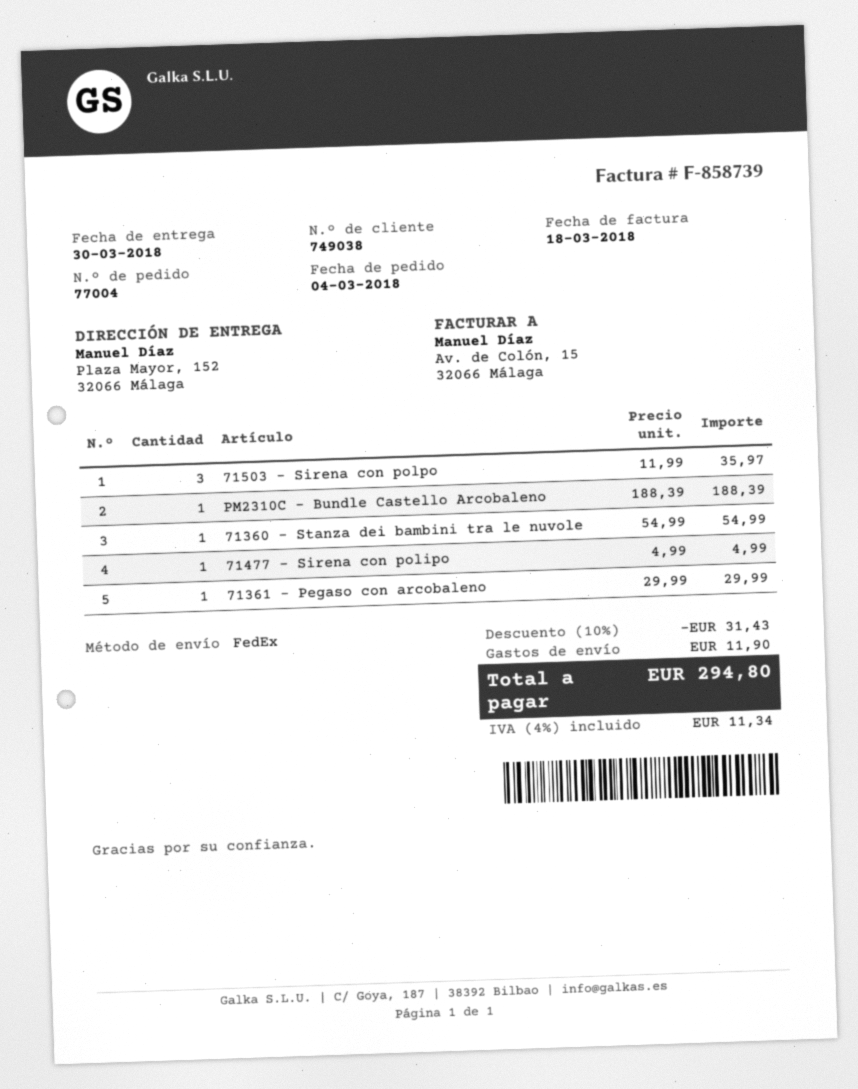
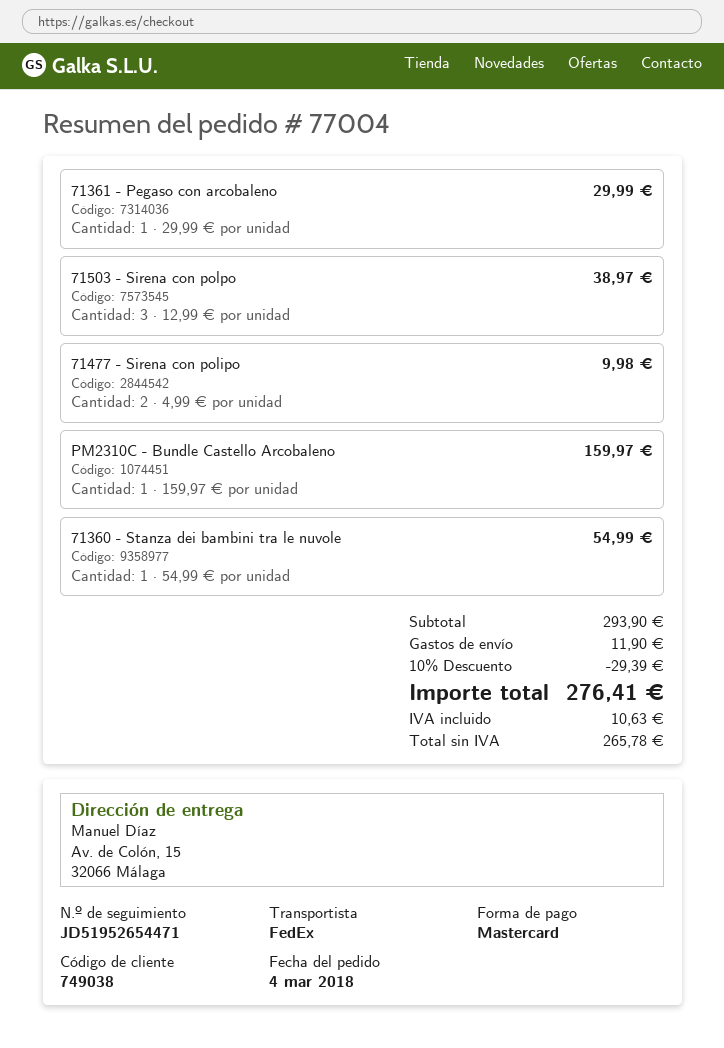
ship to: Plaza Mayor, 152, 32066 Málaga -> Av. de Colón, 15, 32066 Málaga
71503 - Sirena con polpo: 3 x 11.99 = 35.97 -> 3 x 12.99 = 38.97
PM2310C - Bundle Castello Arcobaleno: 1 x 188.39 = 188.39 -> 1 x 159.97 = 159.97
71477 - Sirena con polipo: 1 x 4.99 = 4.99 -> 2 x 4.99 = 9.98
discount: 10% = 31.43 -> 10% = 29.39
tax: 11.34 -> 10.63
total: 294.80 -> 276.41

